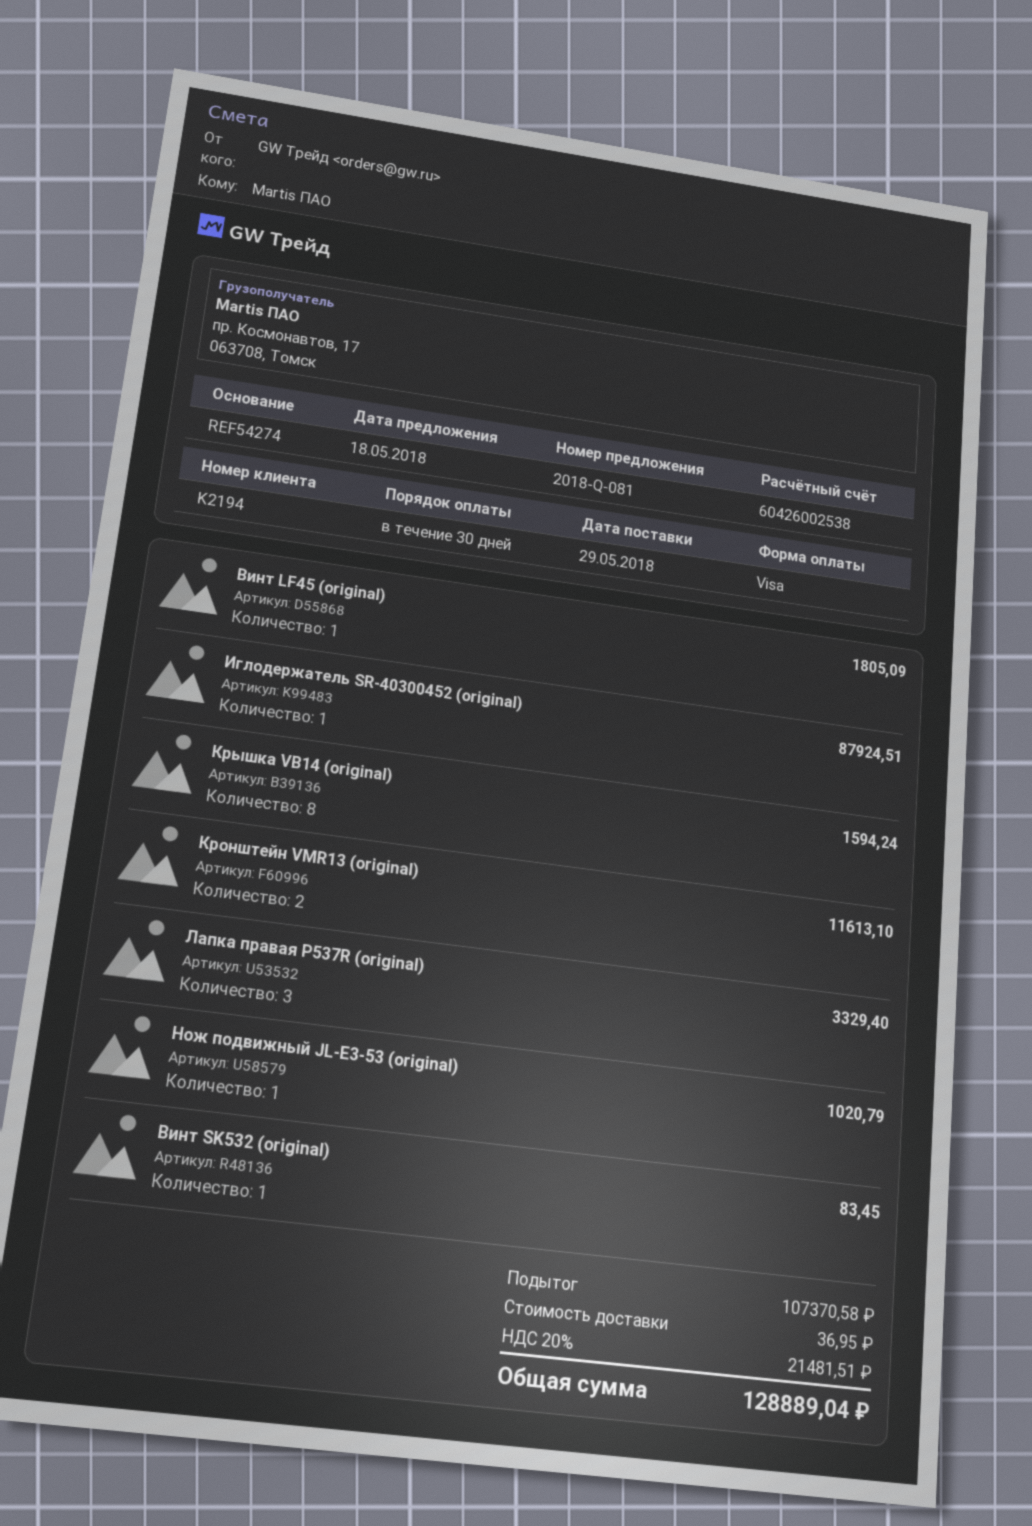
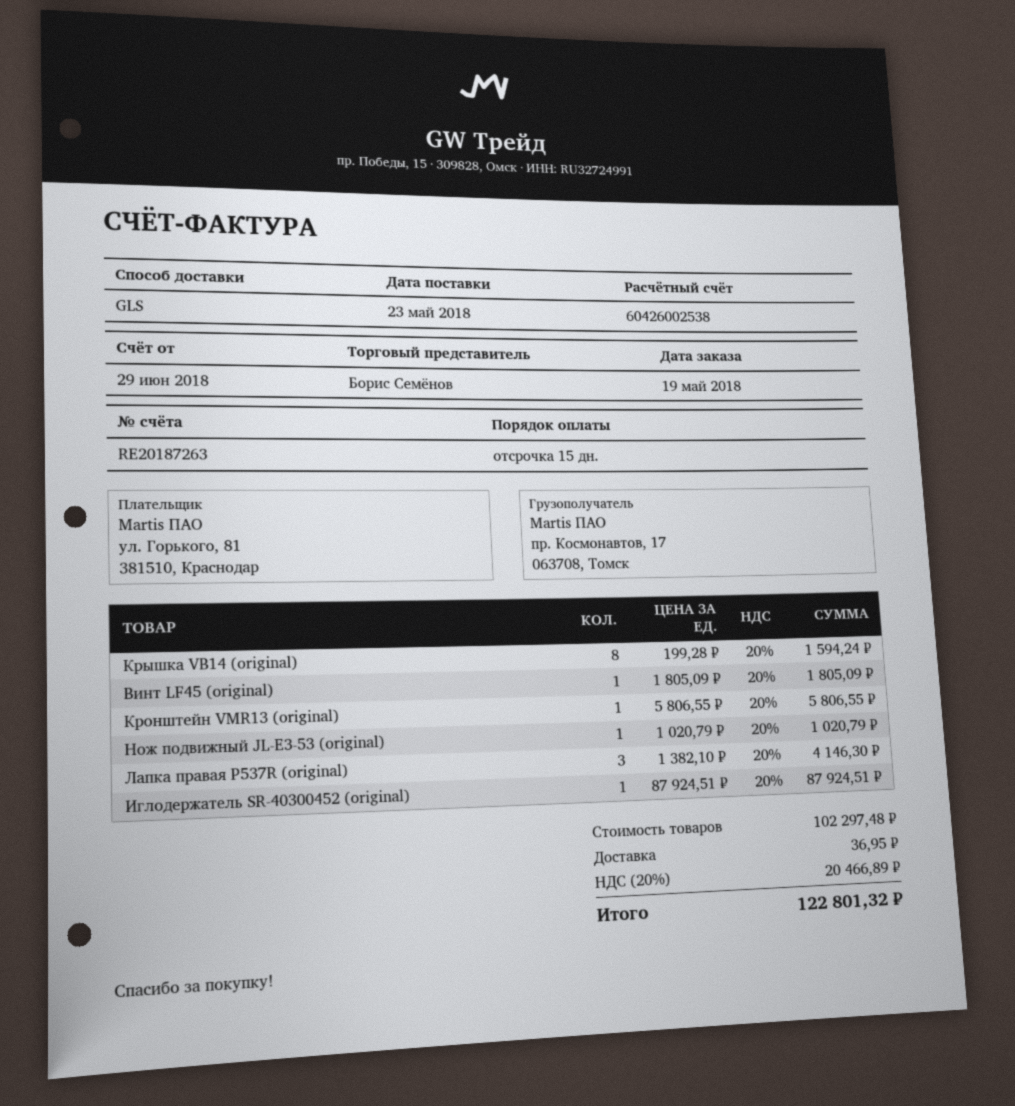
delivery date: 2018-05-29 -> 2018-05-23
payment terms: 30 days -> 15 days
Кронштейн VMR13 (original): 2 for 11613.10 -> 1 for 5806.55
Лапка правая P537R (original): 3 for 3329.40 -> 3 for 4146.30
Винт SK532 (original): 1 for 83.45 -> none
subtotal: 107370.58 -> 102297.48
tax: 20% = 21481.51 -> 20% = 20466.89
total: 128889.04 -> 122801.32

